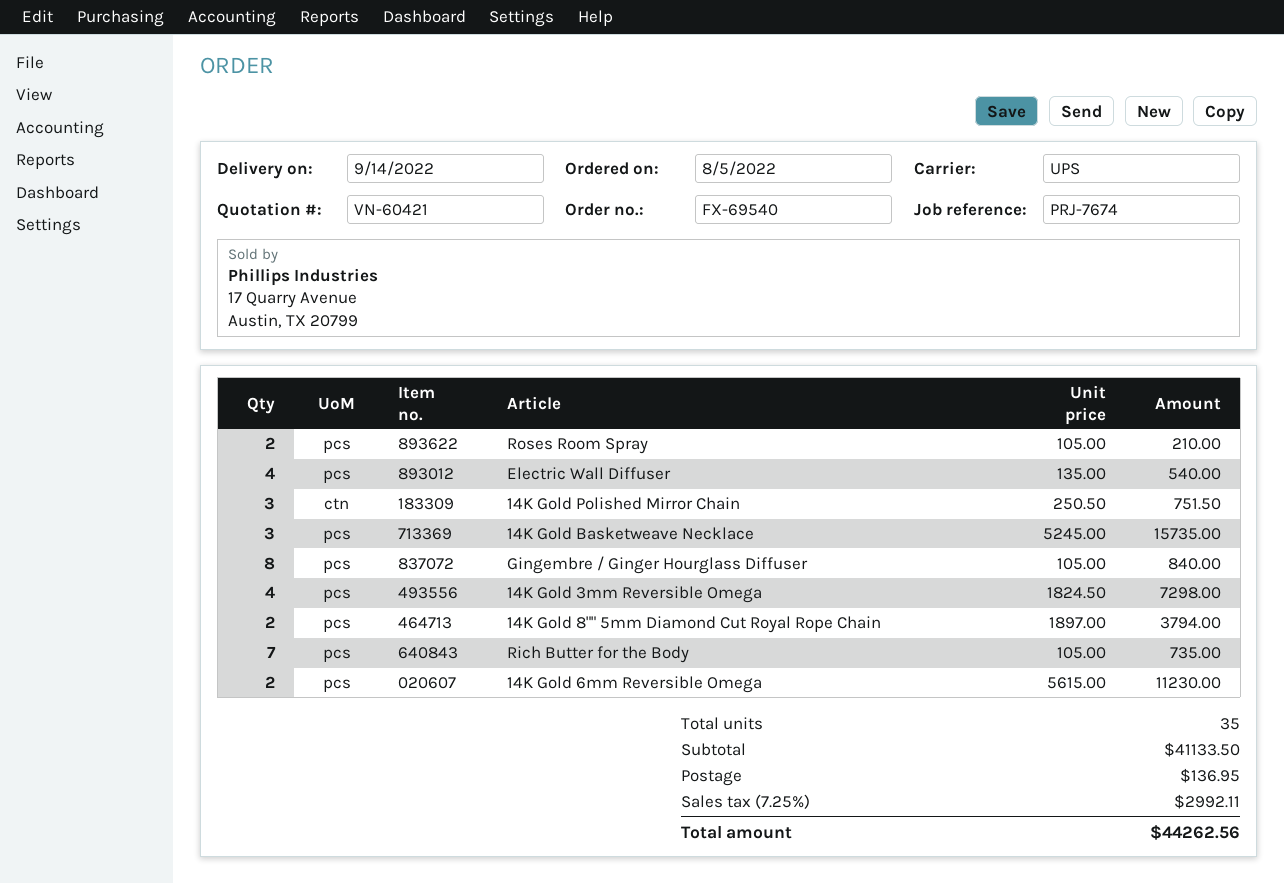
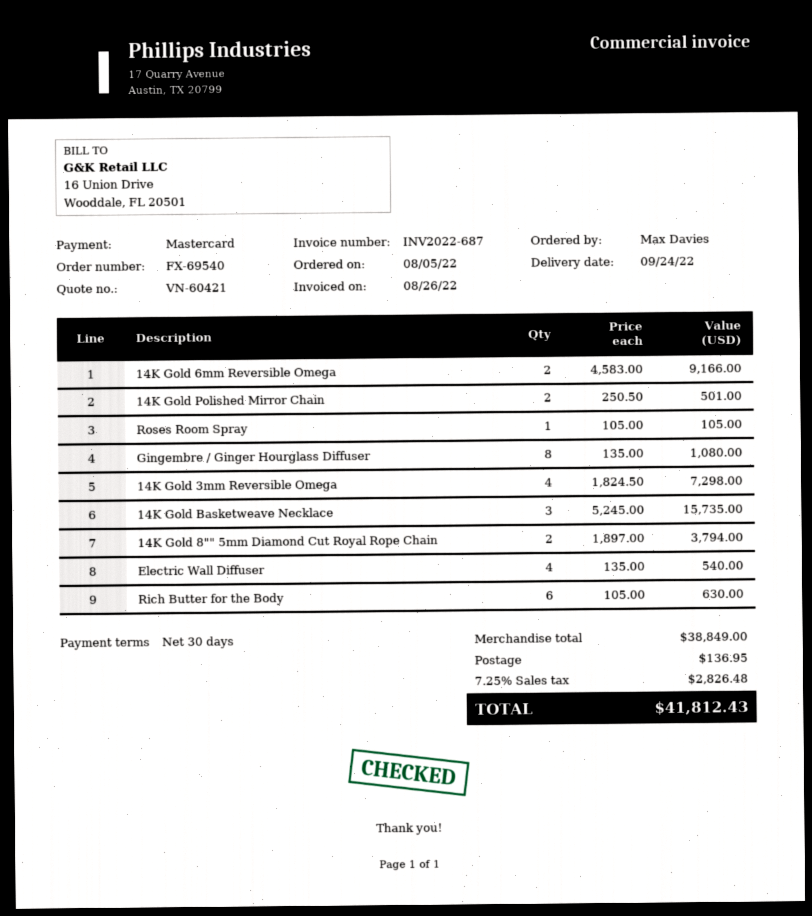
delivery date: 2022-09-14 -> 2022-09-24
Roses Room Spray: 2 x 105.00 = 210.00 -> 1 x 105.00 = 105.00
14K Gold Polished Mirror Chain: 3 x 250.50 = 751.50 -> 2 x 250.50 = 501.00
Gingembre / Ginger Hourglass Diffuser: 8 x 105.00 = 840.00 -> 8 x 135.00 = 1080.00
Rich Butter for the Body: 7 x 105.00 = 735.00 -> 6 x 105.00 = 630.00
14K Gold 6mm Reversible Omega: 2 x 5615.00 = 11230.00 -> 2 x 4583.00 = 9166.00
subtotal: 41133.50 -> 38849.00
tax: 7.25% = 2992.11 -> 7.25% = 2826.48
total: 44262.56 -> 41812.43

